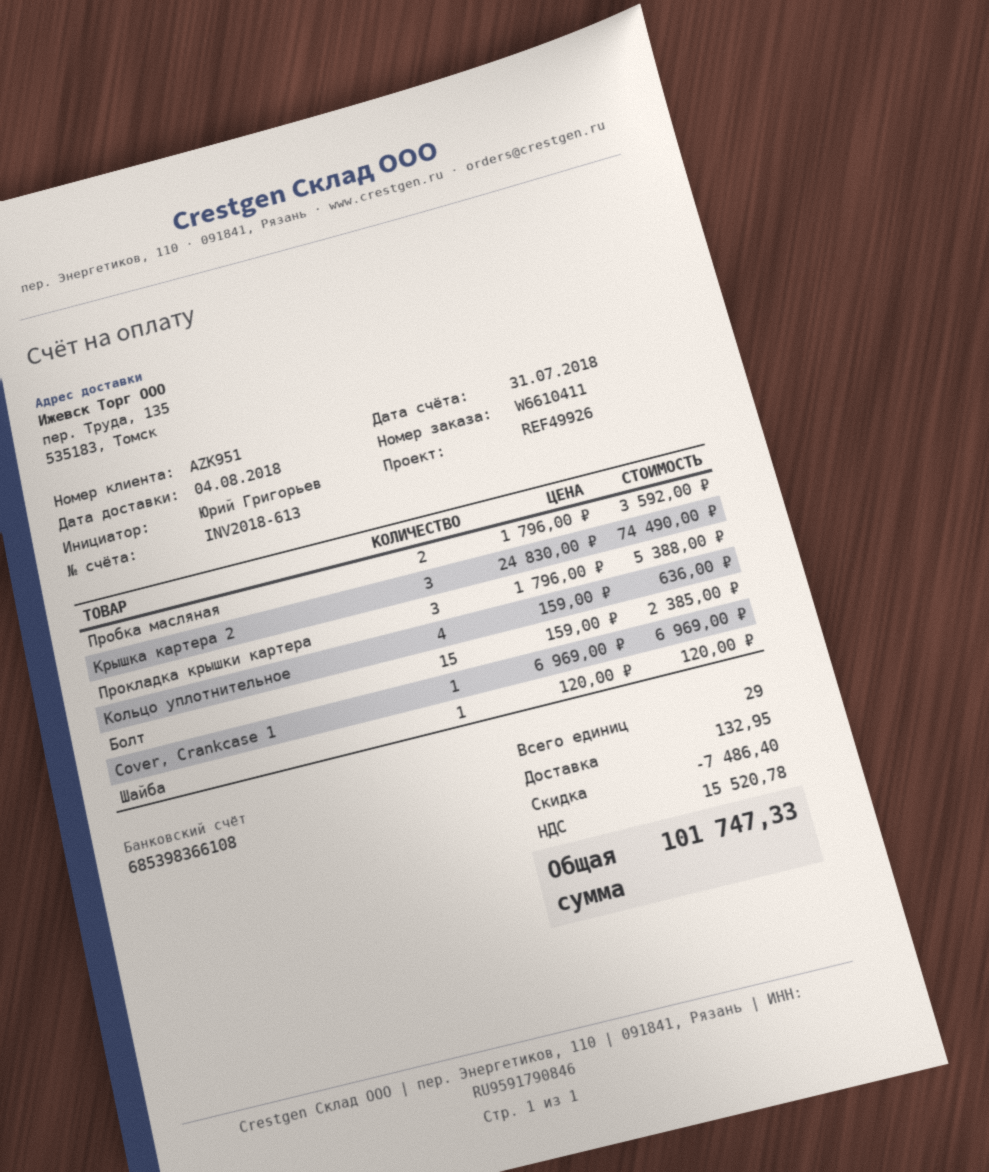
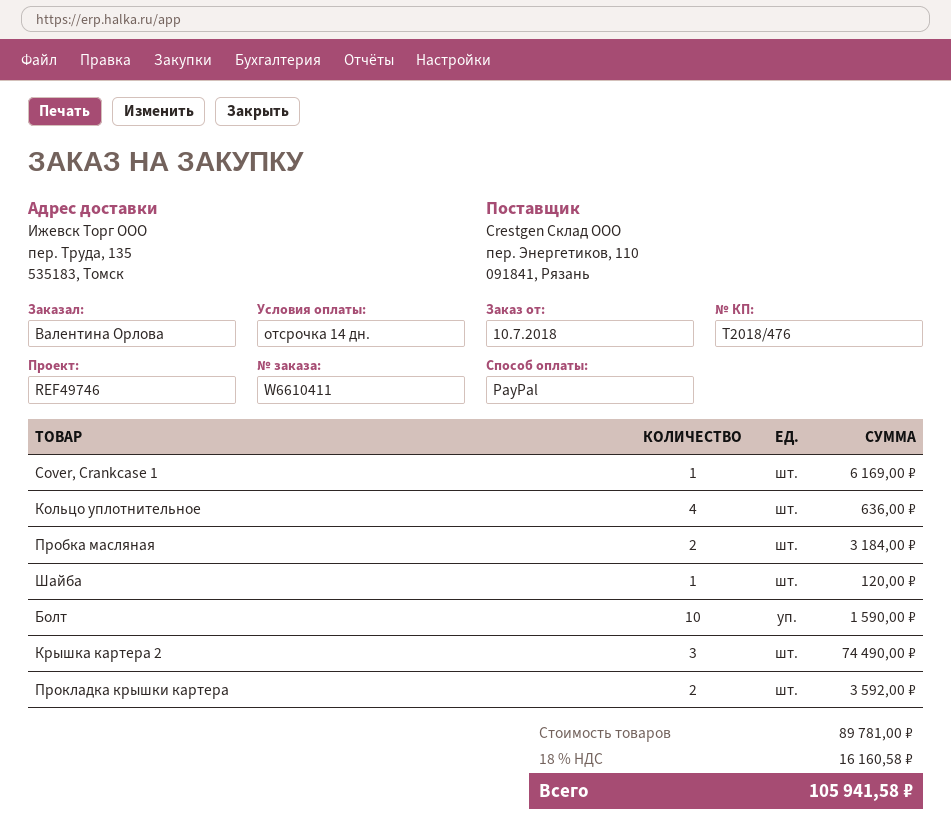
reference: REF49926 -> REF49746
ordered by: Юрий Григорьев -> Валентина Орлова
Пробка масляная: 2 for 3592.00 -> 2 for 3184.00
Прокладка крышки картера: 3 for 5388.00 -> 2 for 3592.00
Болт: 15 for 2385.00 -> 10 for 1590.00
Cover, Crankcase 1: 1 for 6969.00 -> 1 for 6169.00
discount: 7486.40 -> none
shipping: 132.95 -> none
tax: 15520.78 -> 16160.58
total: 101747.33 -> 105941.58

